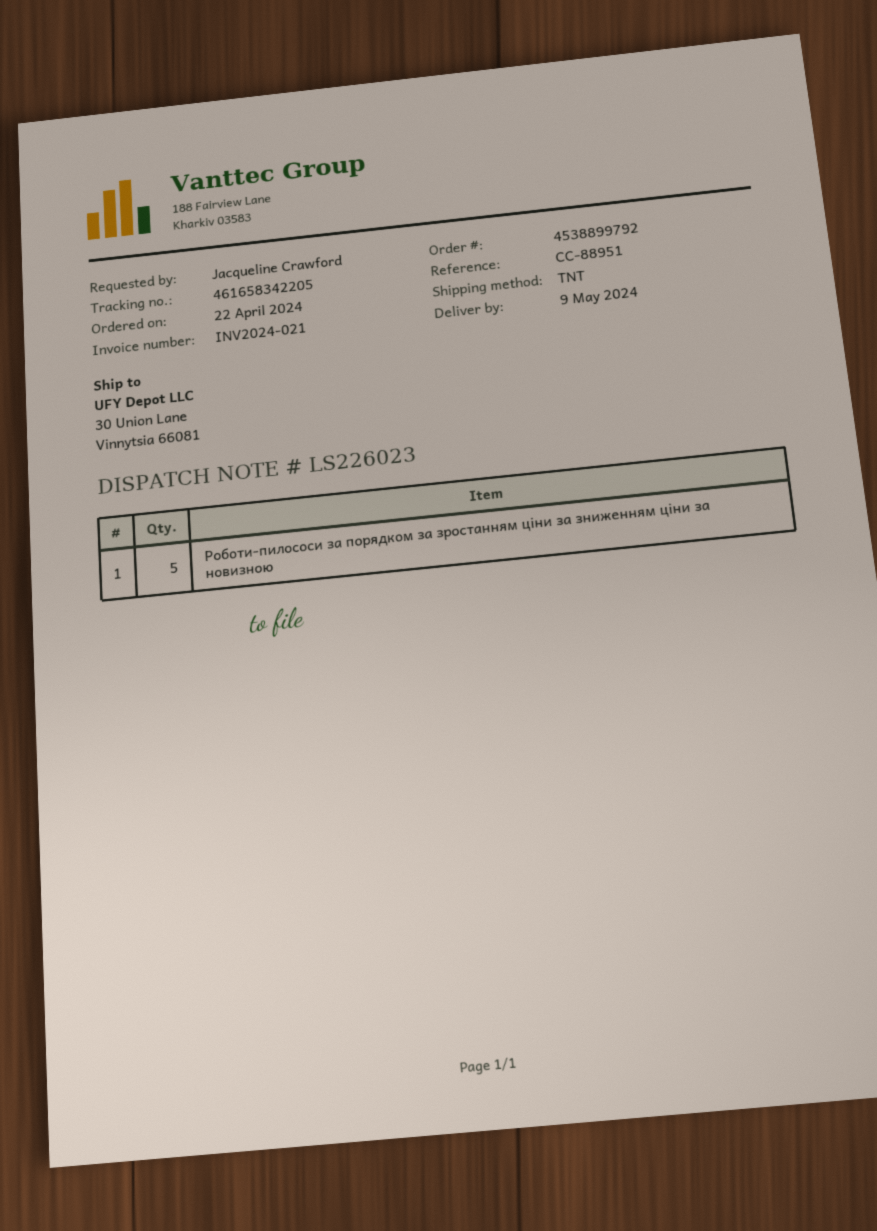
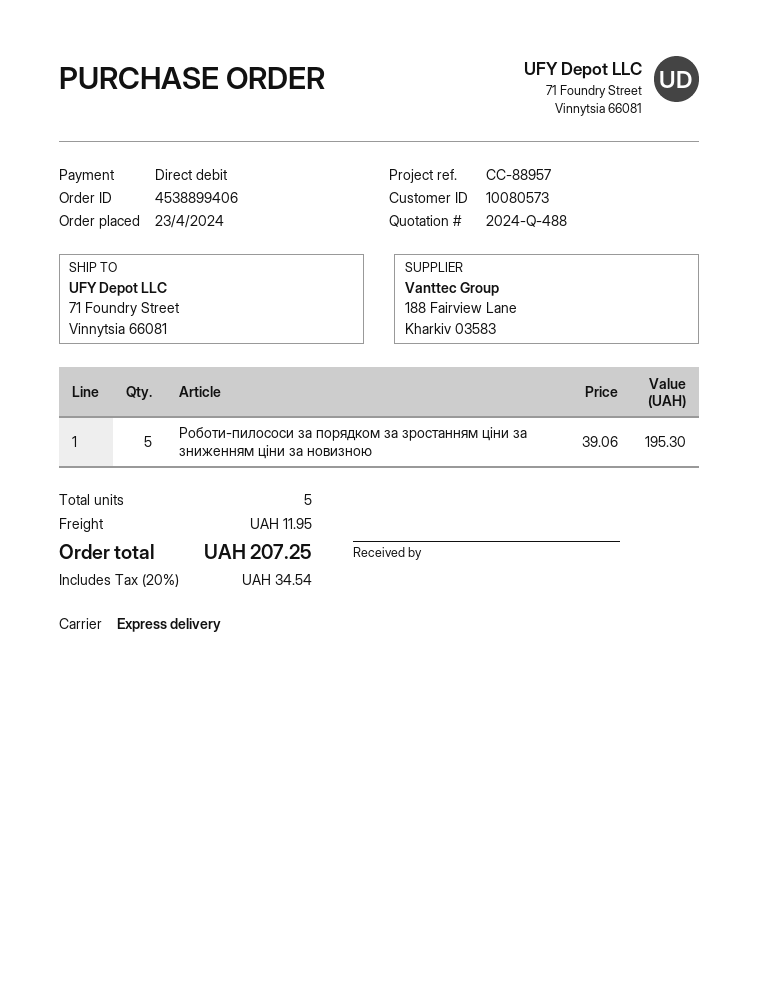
order number: 4538899792 -> 4538899406
order date: 2024-04-22 -> 2024-04-23
reference: CC-88951 -> CC-88957
shipping method: TNT -> express
ship to: 30 Union Lane, Vinnytsia 66081 -> 71 Foundry Street, Vinnytsia 66081

